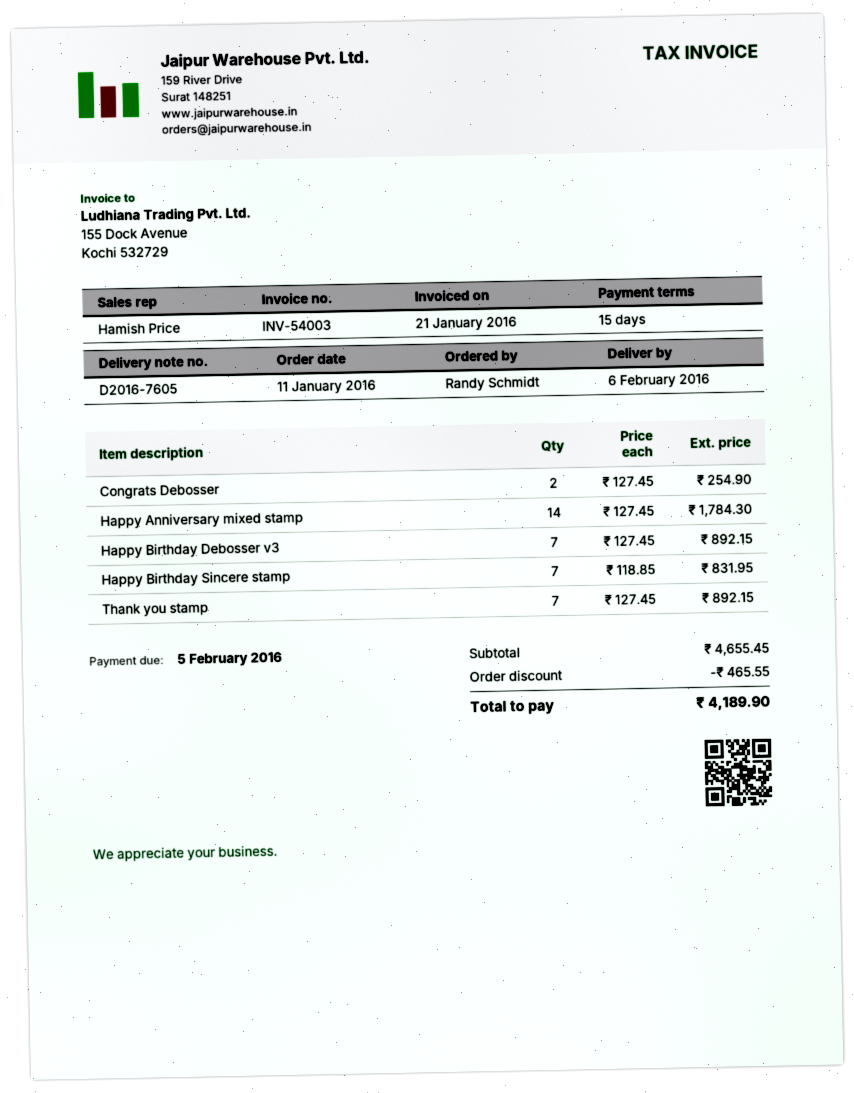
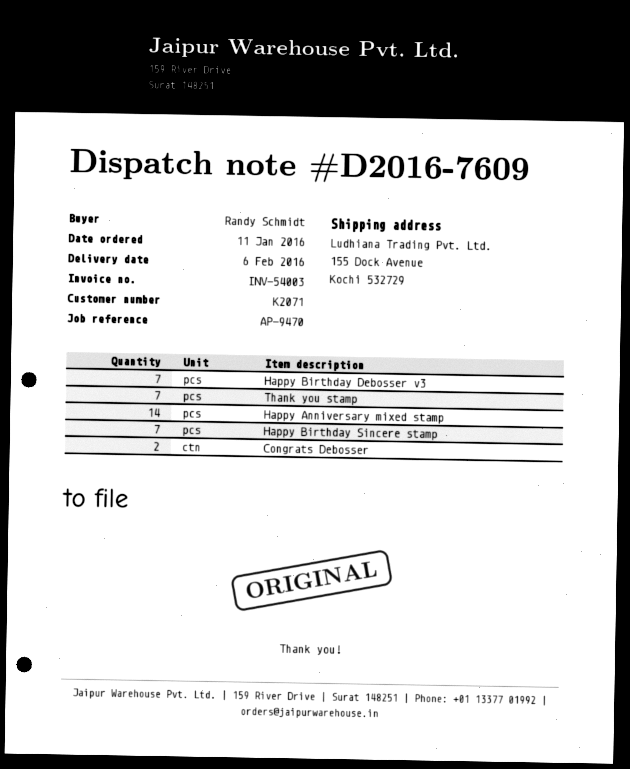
delivery note number: D2016-7605 -> D2016-7609

